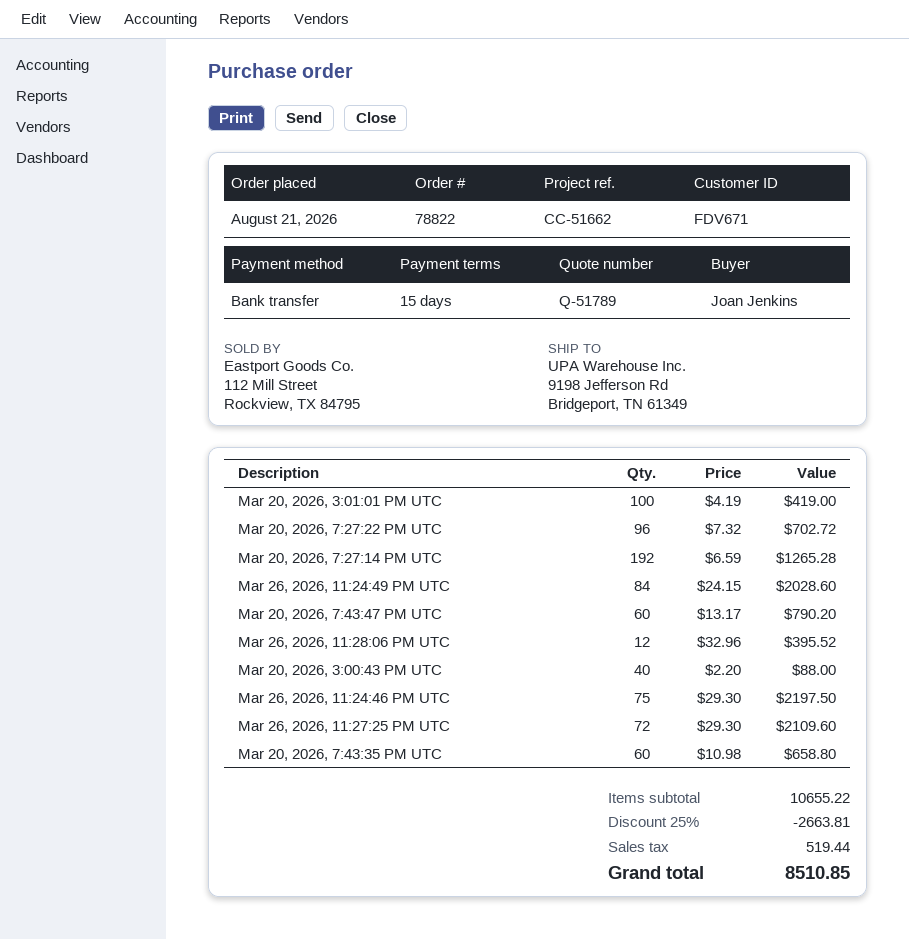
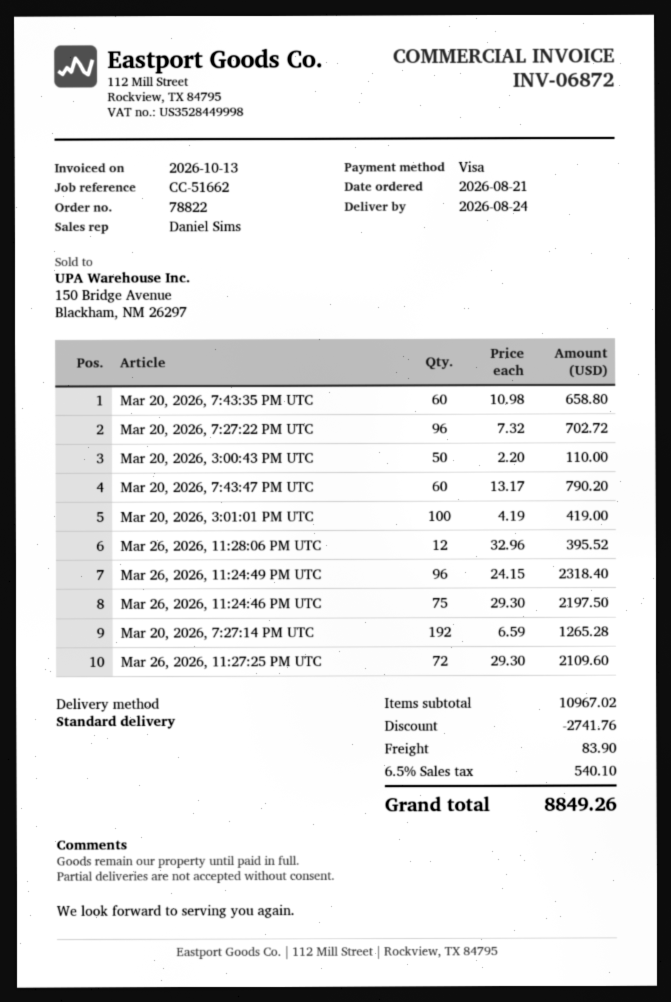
payment method: bank transfer -> Visa
Mar 26, 2026, 11:24:49 PM UTC: 84 x 24.15 = 2028.60 -> 96 x 24.15 = 2318.40
Mar 20, 2026, 3:00:43 PM UTC: 40 x 2.20 = 88.00 -> 50 x 2.20 = 110.00
subtotal: 10655.22 -> 10967.02
discount: 2663.81 -> 2741.76
shipping: none -> 83.90
tax: 519.44 -> 540.10
total: 8510.85 -> 8849.26

